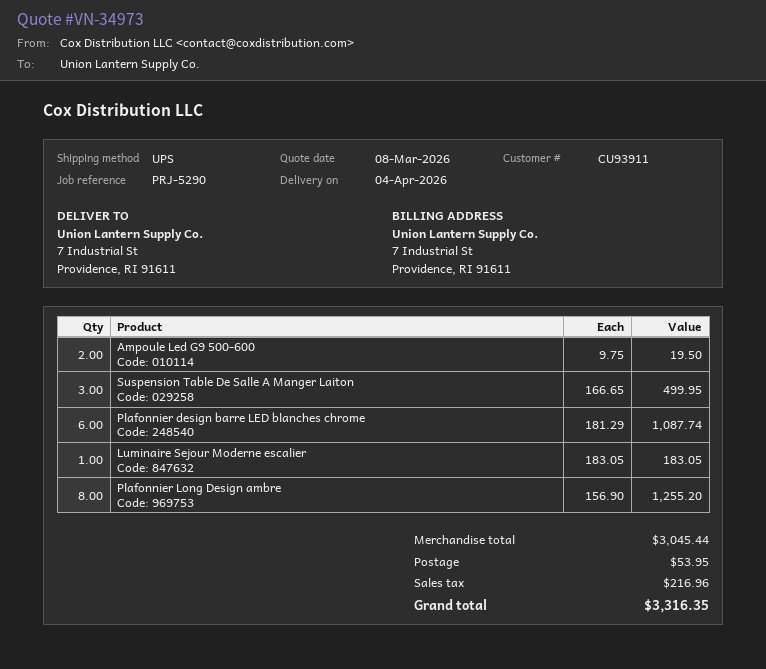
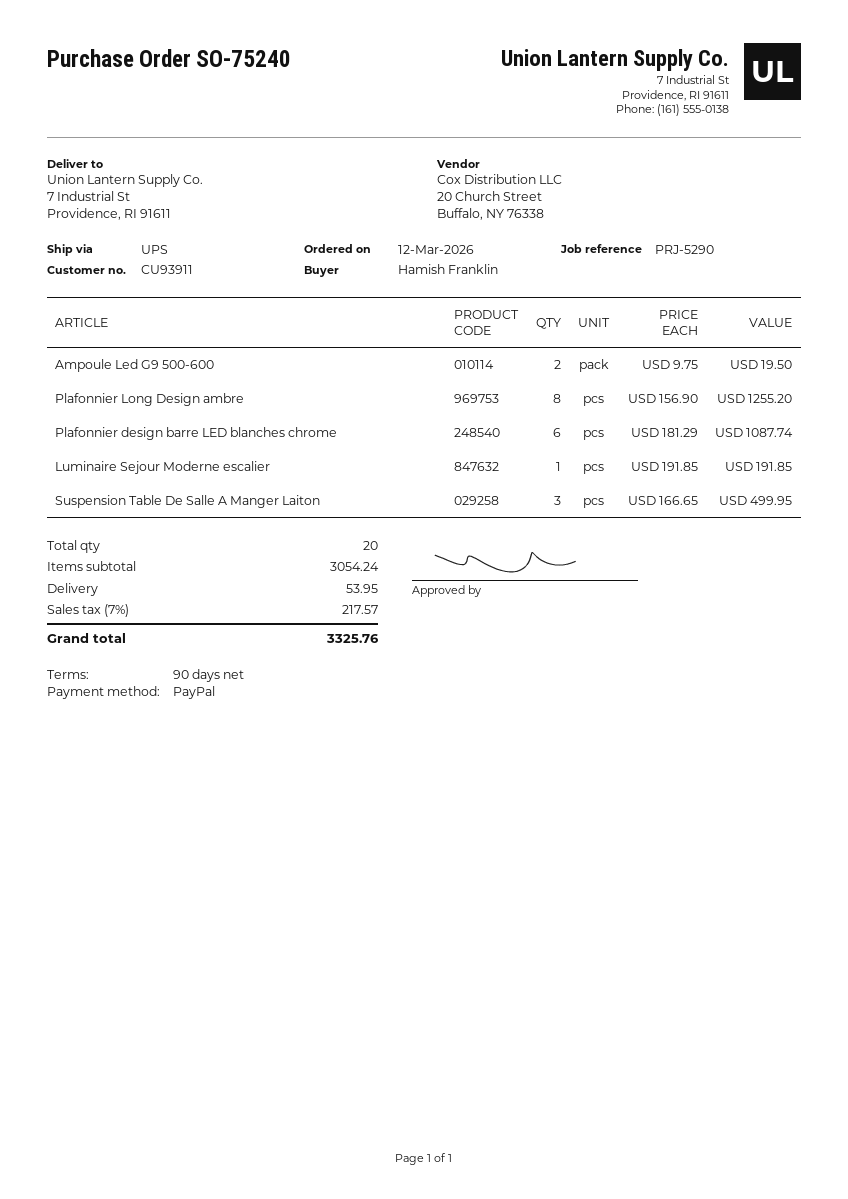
Luminaire Sejour Moderne escalier: 1 x 183.05 = 183.05 -> 1 x 191.85 = 191.85
subtotal: 3045.44 -> 3054.24
tax: 216.96 -> 217.57
total: 3316.35 -> 3325.76

